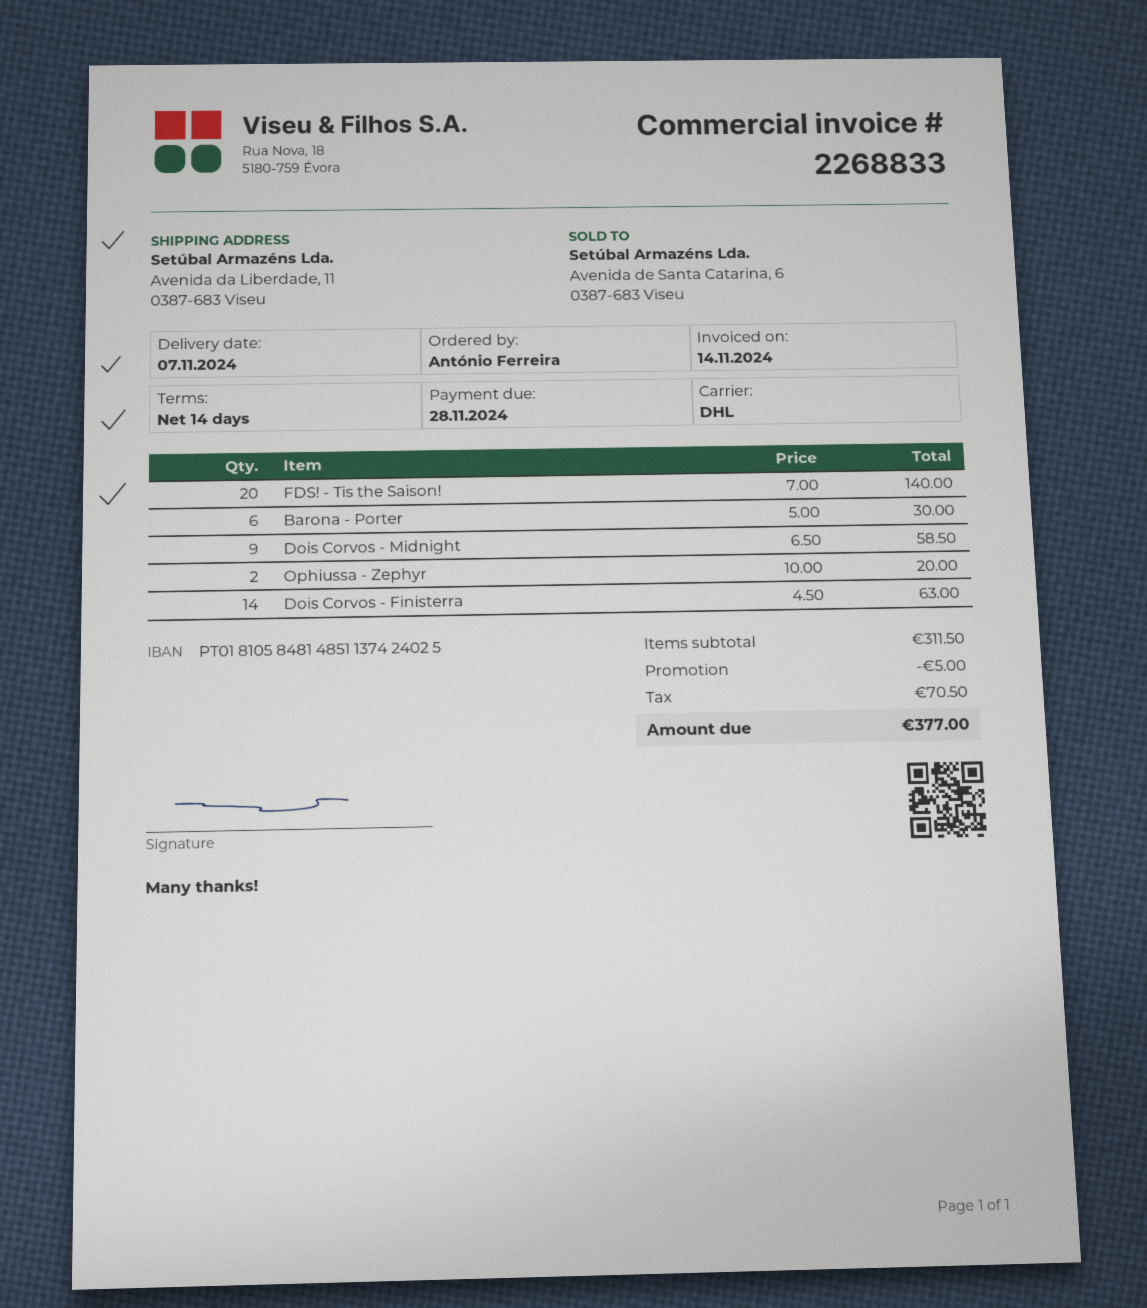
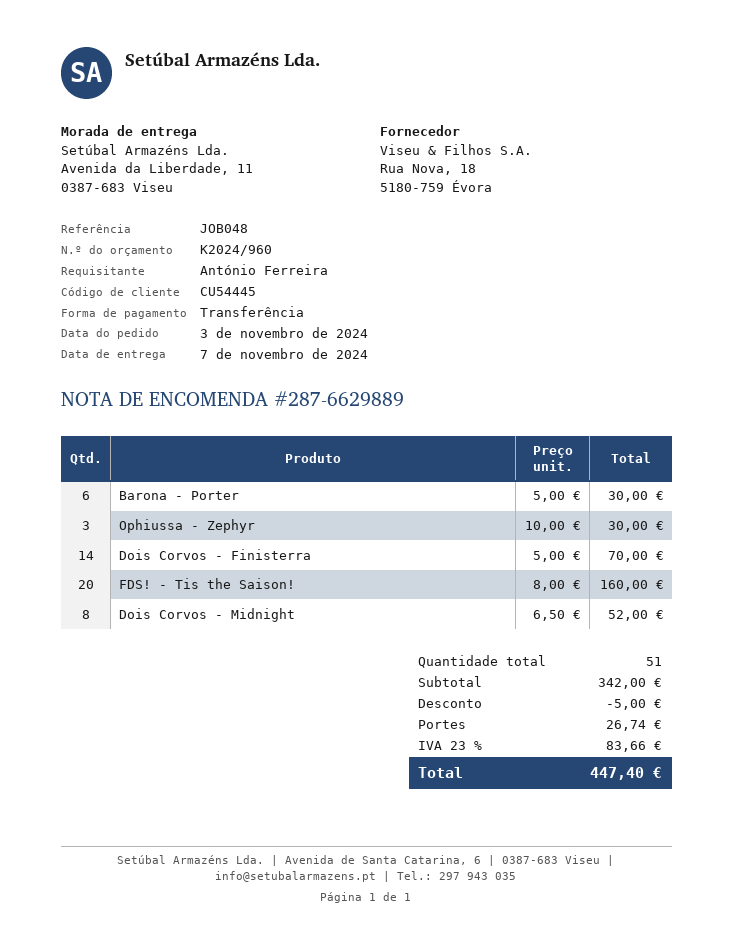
FDS! - Tis the Saison!: 20 x 7.00 = 140.00 -> 20 x 8.00 = 160.00
Dois Corvos - Midnight: 9 x 6.50 = 58.50 -> 8 x 6.50 = 52.00
Ophiussa - Zephyr: 2 x 10.00 = 20.00 -> 3 x 10.00 = 30.00
Dois Corvos - Finisterra: 14 x 4.50 = 63.00 -> 14 x 5.00 = 70.00
subtotal: 311.50 -> 342.00
shipping: none -> 26.74
tax: 70.50 -> 83.66
total: 377.00 -> 447.40

